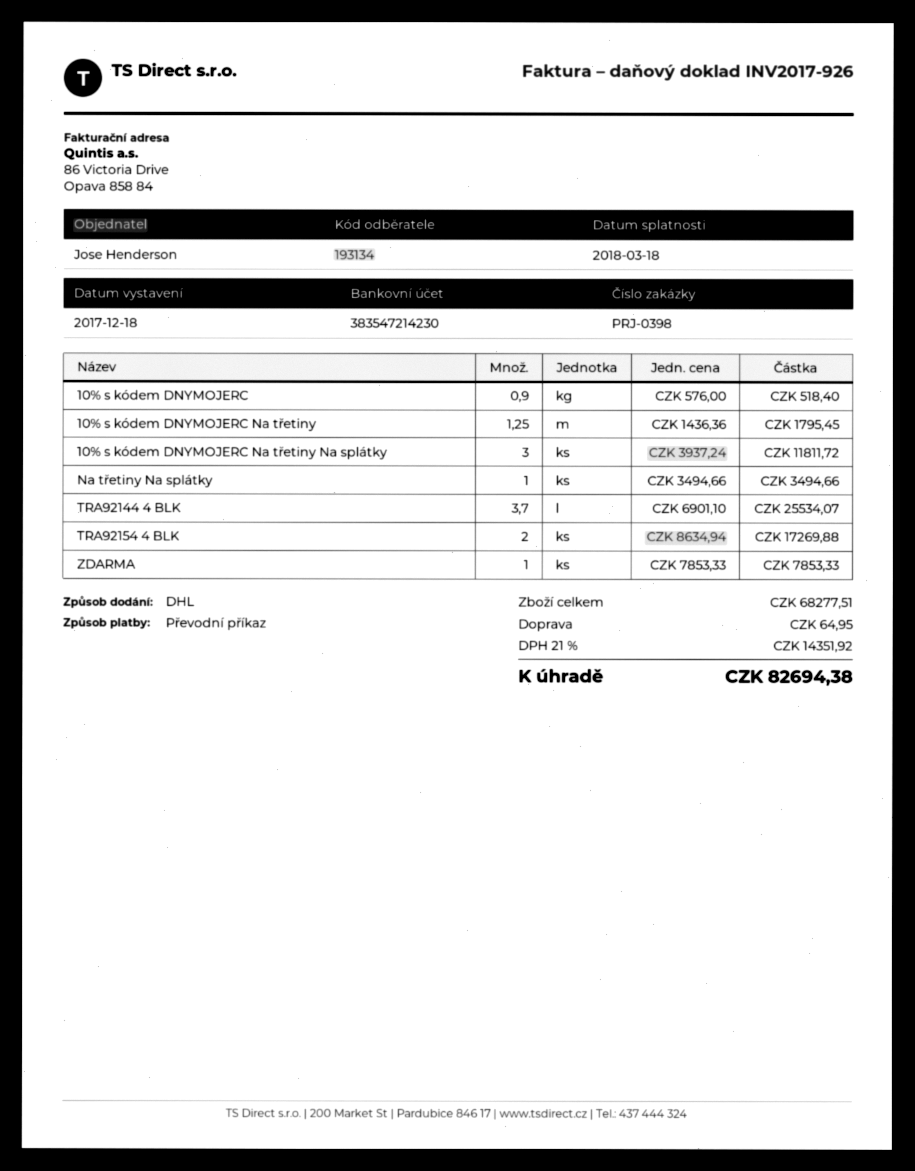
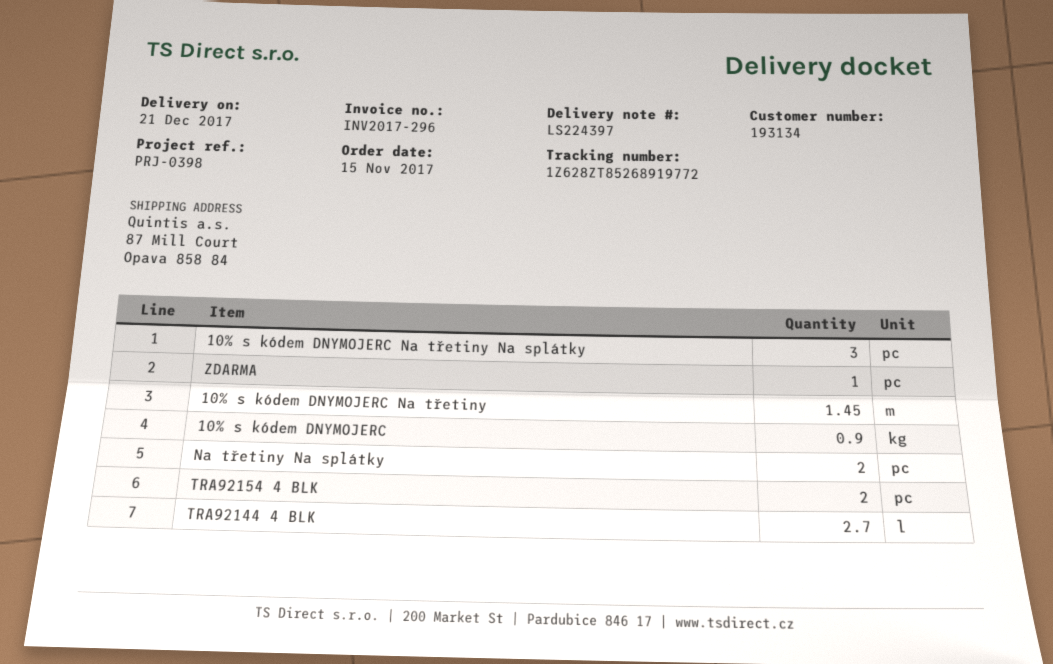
invoice number: INV2017-926 -> INV2017-296
10% s kódem DNYMOJERC Na třetiny: 1.25 -> 1.45
Na třetiny Na splátky: 1 -> 2
TRA92144 4 BLK: 3.7 -> 2.7

